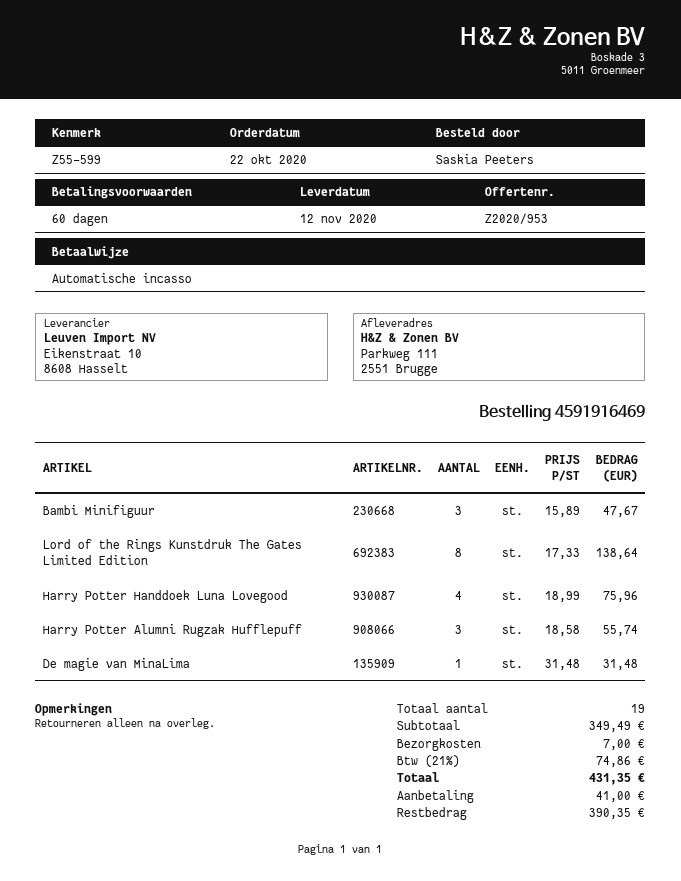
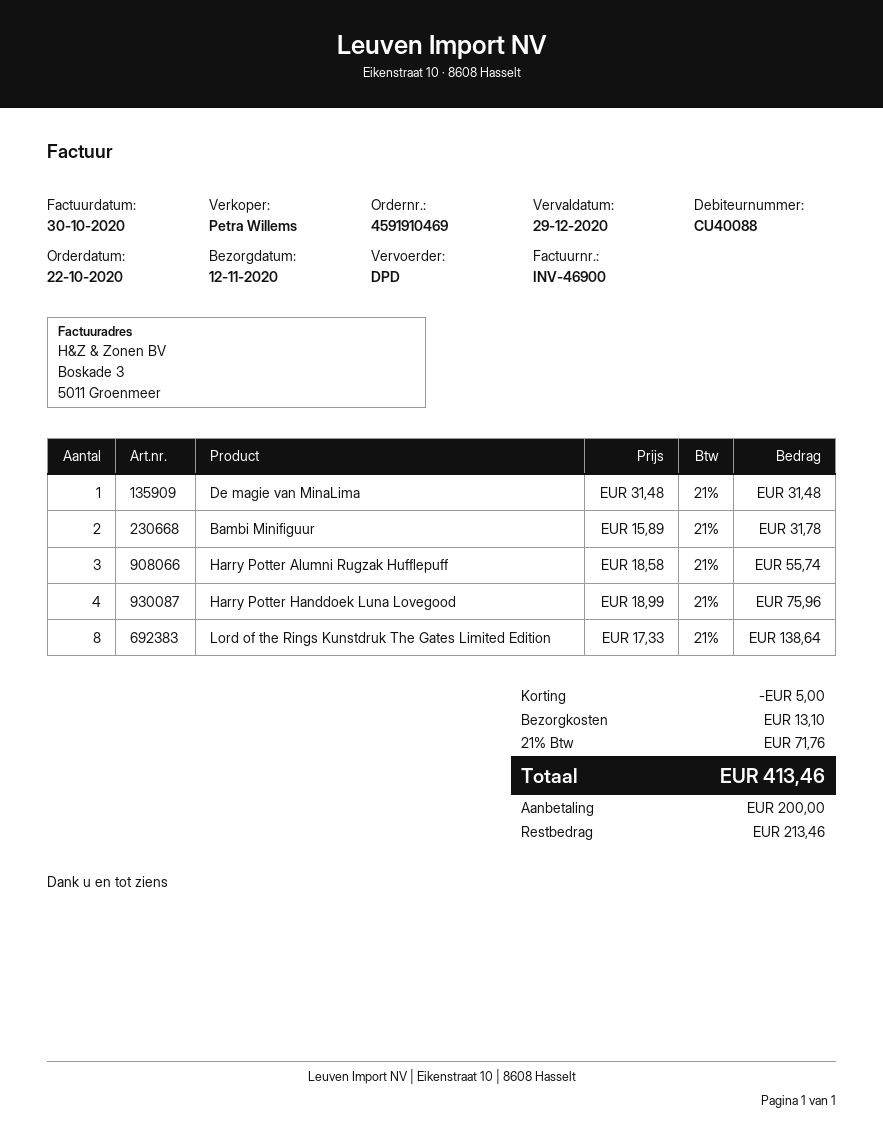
order number: 4591916469 -> 4591910469
Bambi Minifiguur: 3 x 15.89 = 47.67 -> 2 x 15.89 = 31.78
discount: none -> 5.00
shipping: 7.00 -> 13.10
tax: 21% = 74.86 -> 21% = 71.76
total: 431.35 -> 413.46
deposit: 41.00 -> 200.00
balance: 390.35 -> 213.46

